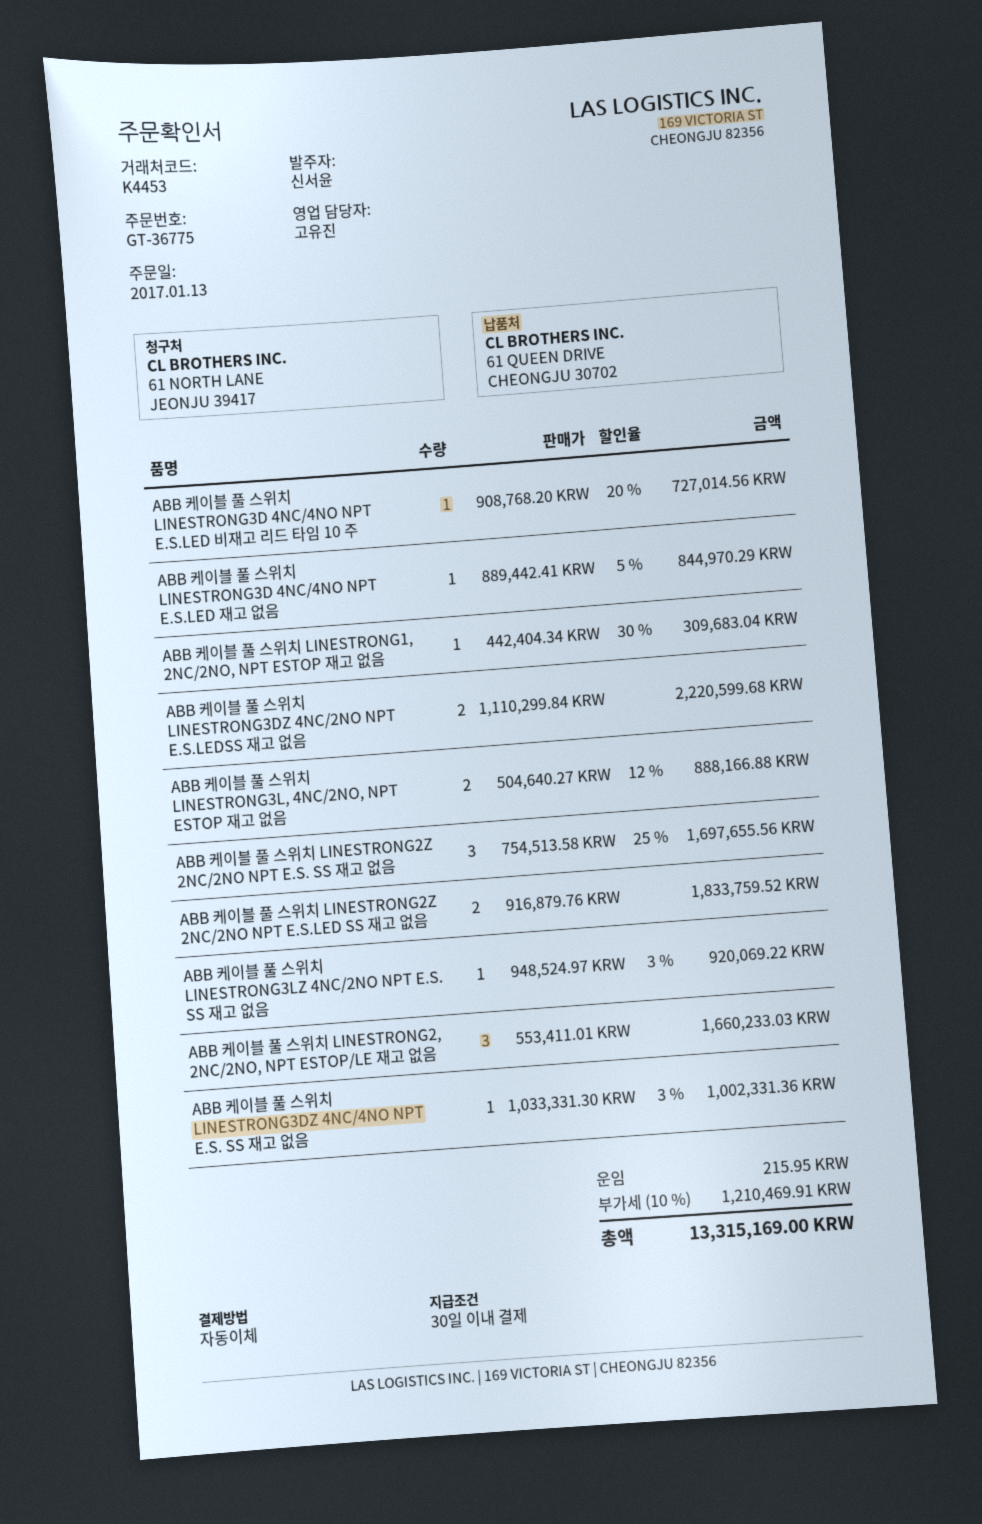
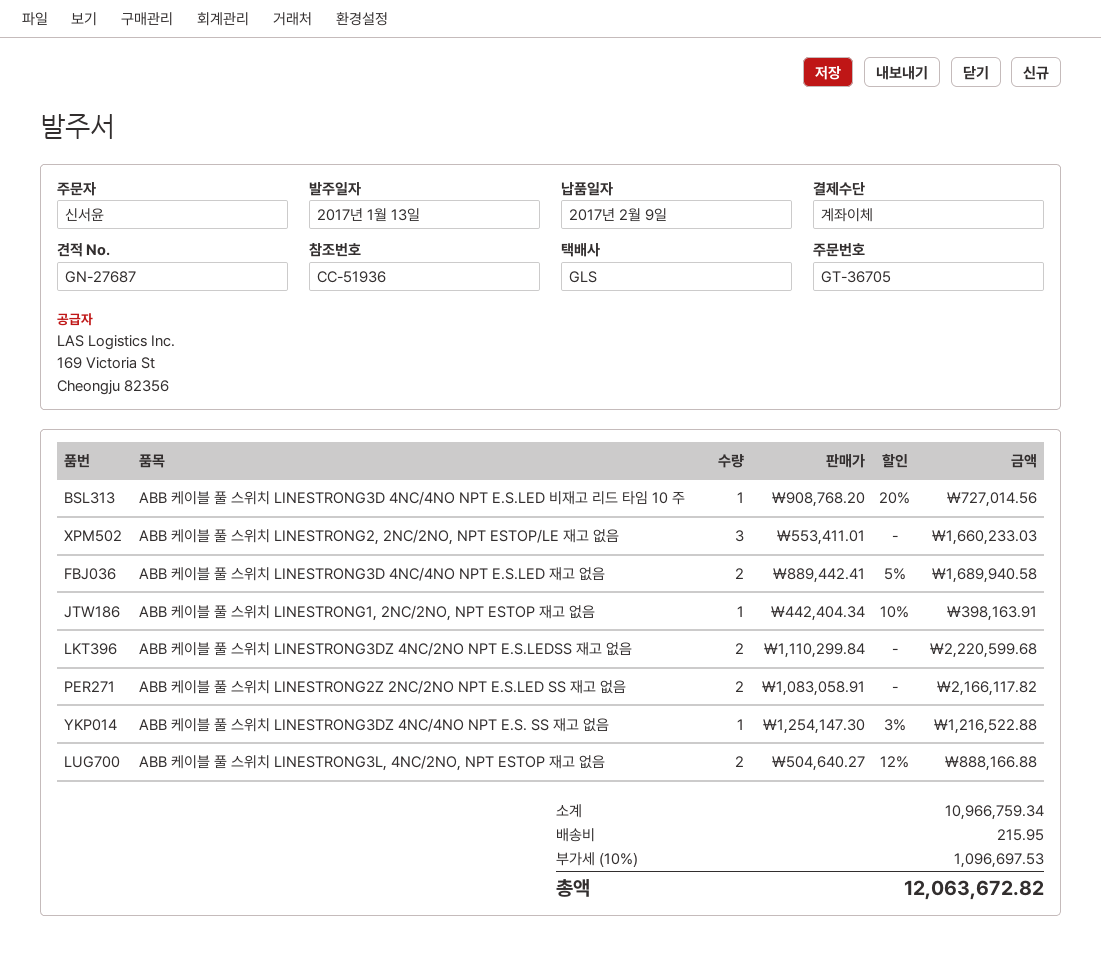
order number: GT-36775 -> GT-36705
payment method: direct debit -> bank transfer
ABB 케이블 풀 스위치 LINESTRONG3D 4NC/4NO NPT E.S.LED 재고 없음: 1 x 889442.41 - 5% = 844970.29 -> 2 x 889442.41 - 5% = 1689940.58
ABB 케이블 풀 스위치 LINESTRONG1, 2NC/2NO, NPT ESTOP 재고 없음: 1 x 442404.34 - 30% = 309683.04 -> 1 x 442404.34 - 10% = 398163.91
ABB 케이블 풀 스위치 LINESTRONG2Z 2NC/2NO NPT E.S. SS 재고 없음: 3 x 754513.58 - 25% = 1697655.56 -> none
ABB 케이블 풀 스위치 LINESTRONG2Z 2NC/2NO NPT E.S.LED SS 재고 없음: 2 x 916879.76 = 1833759.52 -> 2 x 1083058.91 = 2166117.82
ABB 케이블 풀 스위치 LINESTRONG3LZ 4NC/2NO NPT E.S. SS 재고 없음: 1 x 948524.97 - 3% = 920069.22 -> none
ABB 케이블 풀 스위치 LINESTRONG3DZ 4NC/4NO NPT E.S. SS 재고 없음: 1 x 1033331.30 - 3% = 1002331.36 -> 1 x 1254147.30 - 3% = 1216522.88
tax: 10% = 1210469.91 -> 10% = 1096697.53
total: 13315169.00 -> 12063672.82

